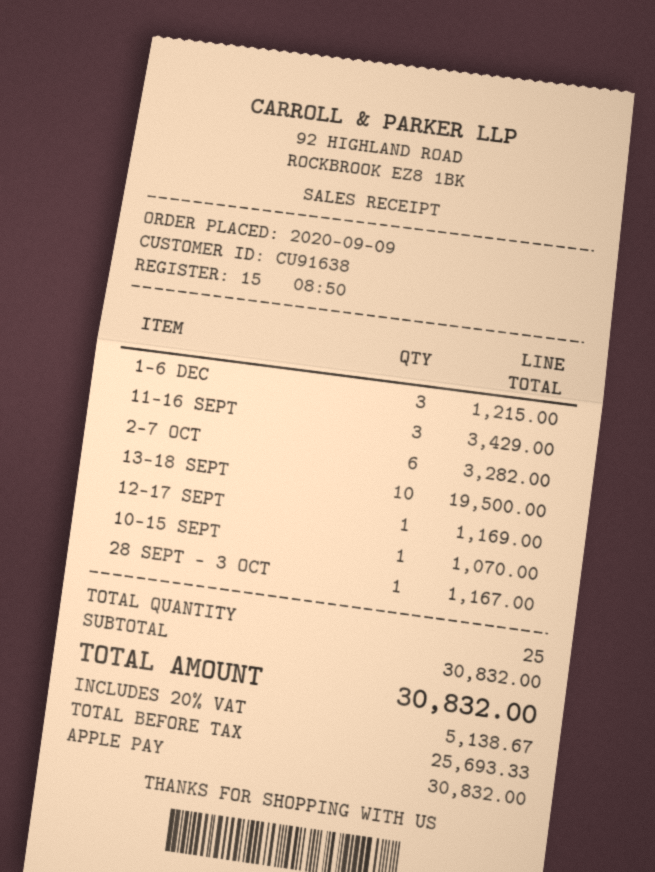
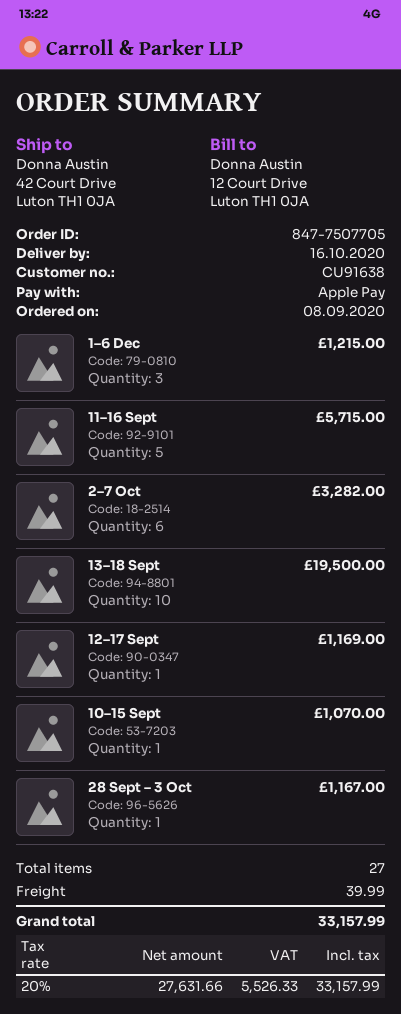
order date: 2020-09-09 -> 2020-09-08
11–16 SEPT: 3 for 3429.00 -> 5 for 5715.00
total quantity: 25 -> 27
shipping: none -> 39.99
net: 25693.33 -> 27631.66
tax: 20% = 5138.67 -> 20% = 5526.33
total: 30832.00 -> 33157.99

